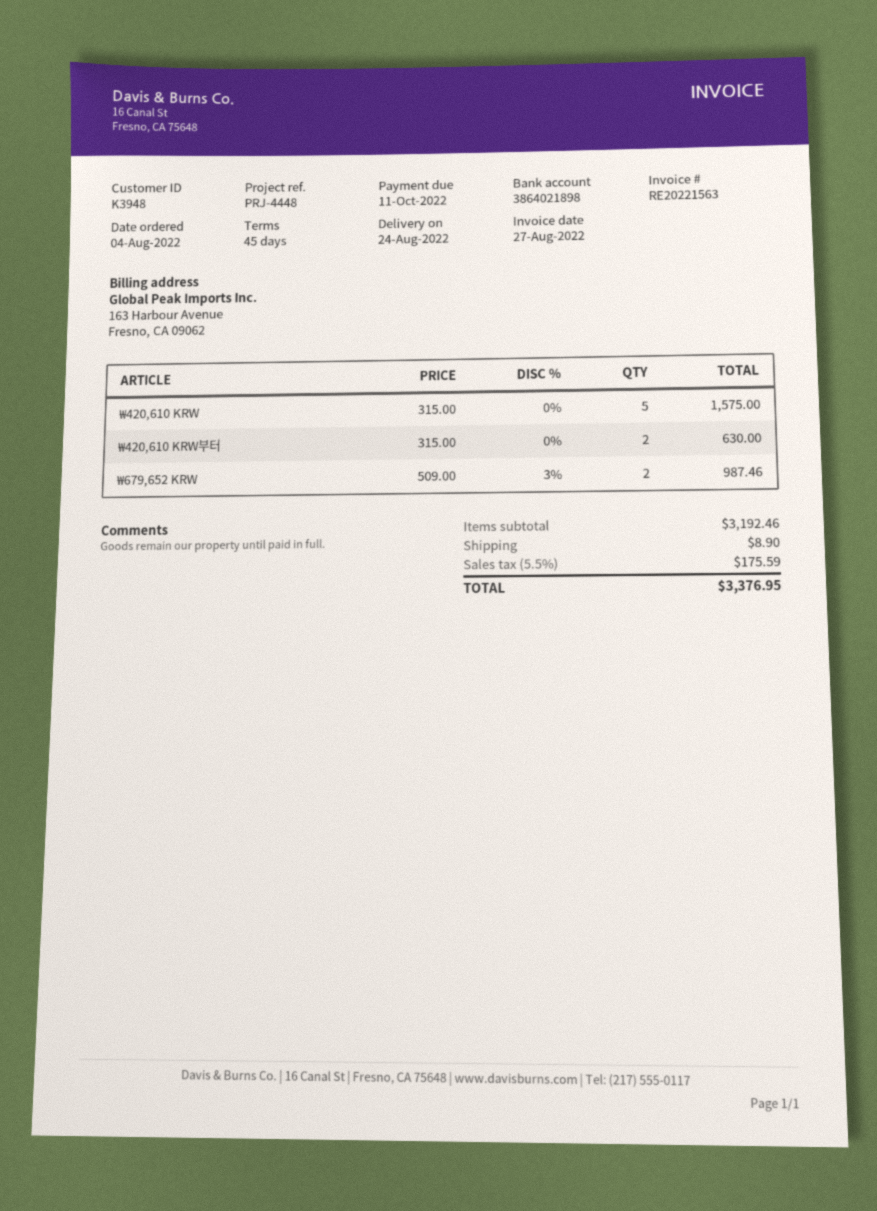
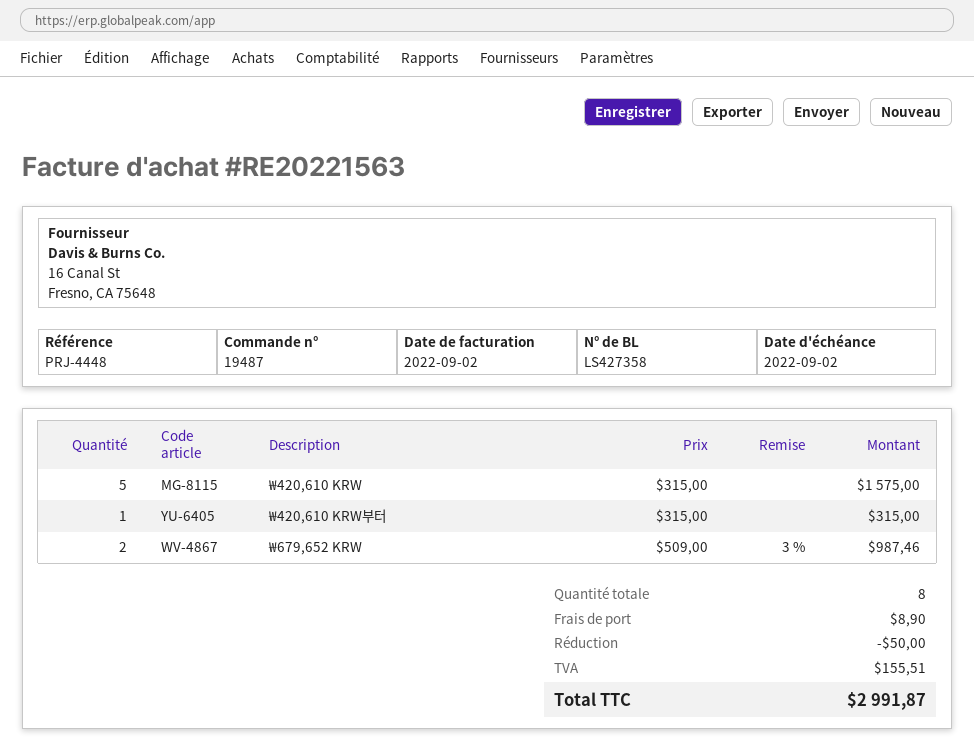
invoice date: 2022-08-27 -> 2022-09-02
due date: 2022-10-11 -> 2022-09-02
₩420,610 KRW부터: 2 x 315.00 = 630.00 -> 1 x 315.00 = 315.00
discount: none -> 50.00
tax: 175.59 -> 155.51
total: 3376.95 -> 2991.87

